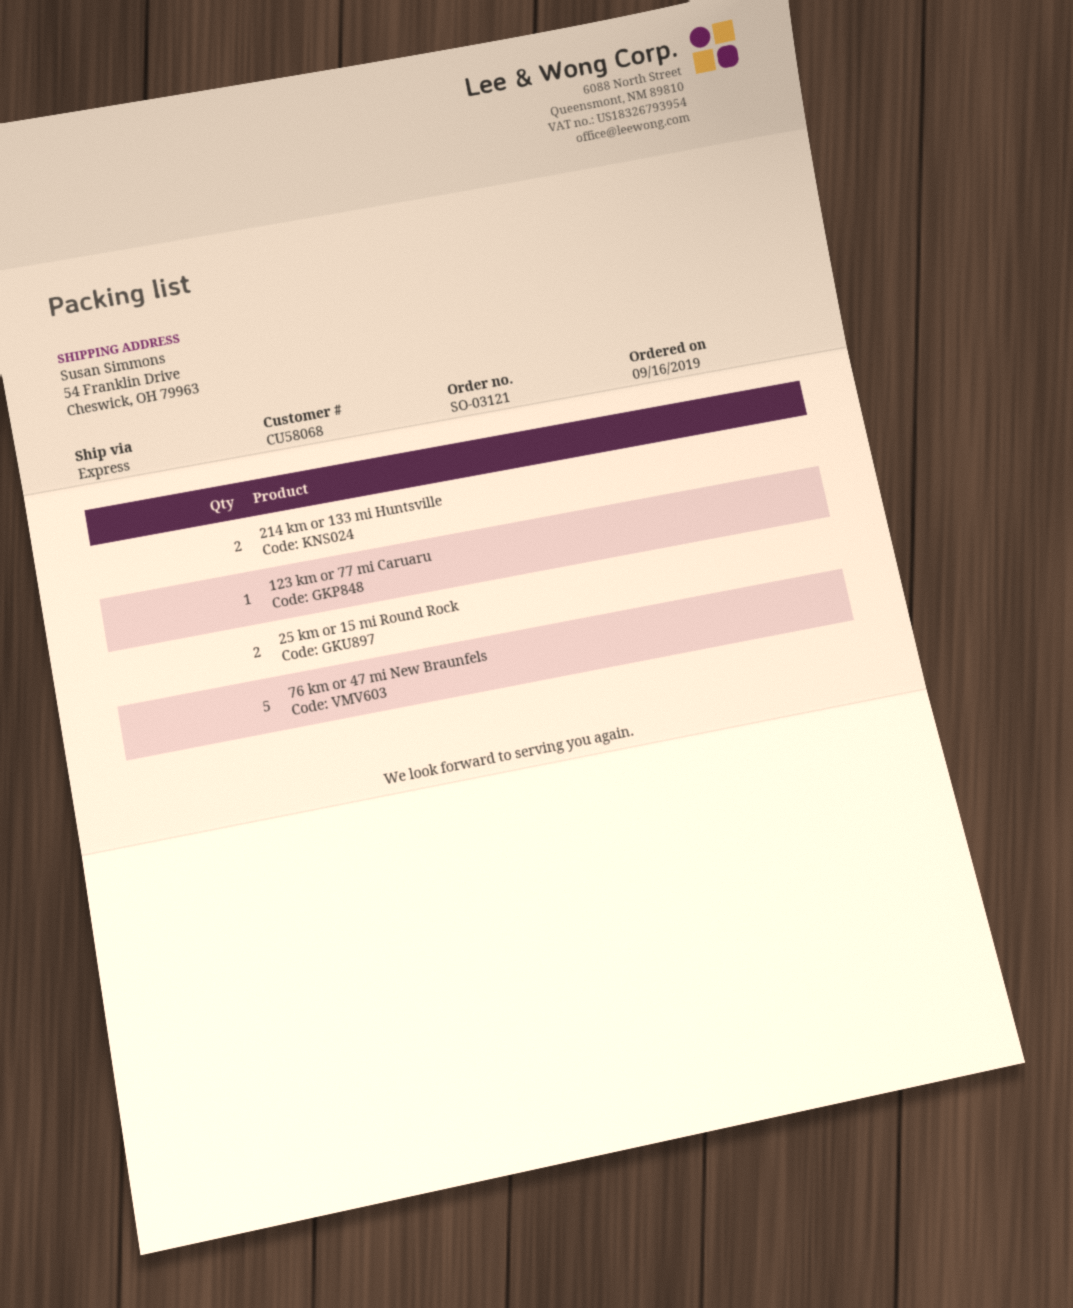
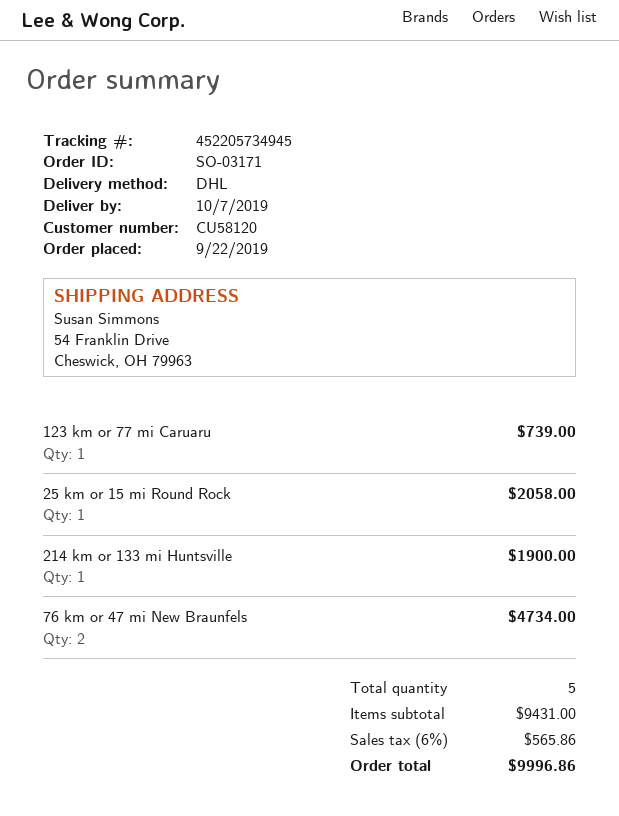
order number: SO-03121 -> SO-03171
order date: 2019-09-16 -> 2019-09-22
customer number: CU58068 -> CU58120
shipping method: express -> DHL
214 km or 133 mi Huntsville: 2 -> 1
25 km or 15 mi Round Rock: 2 -> 1
76 km or 47 mi New Braunfels: 5 -> 2

